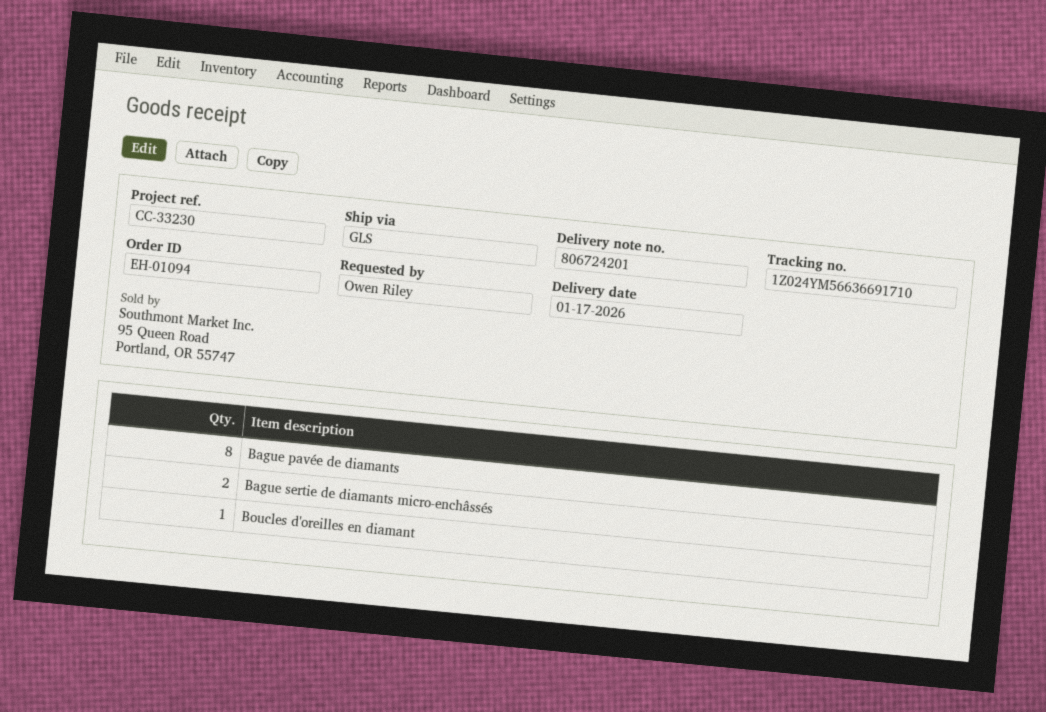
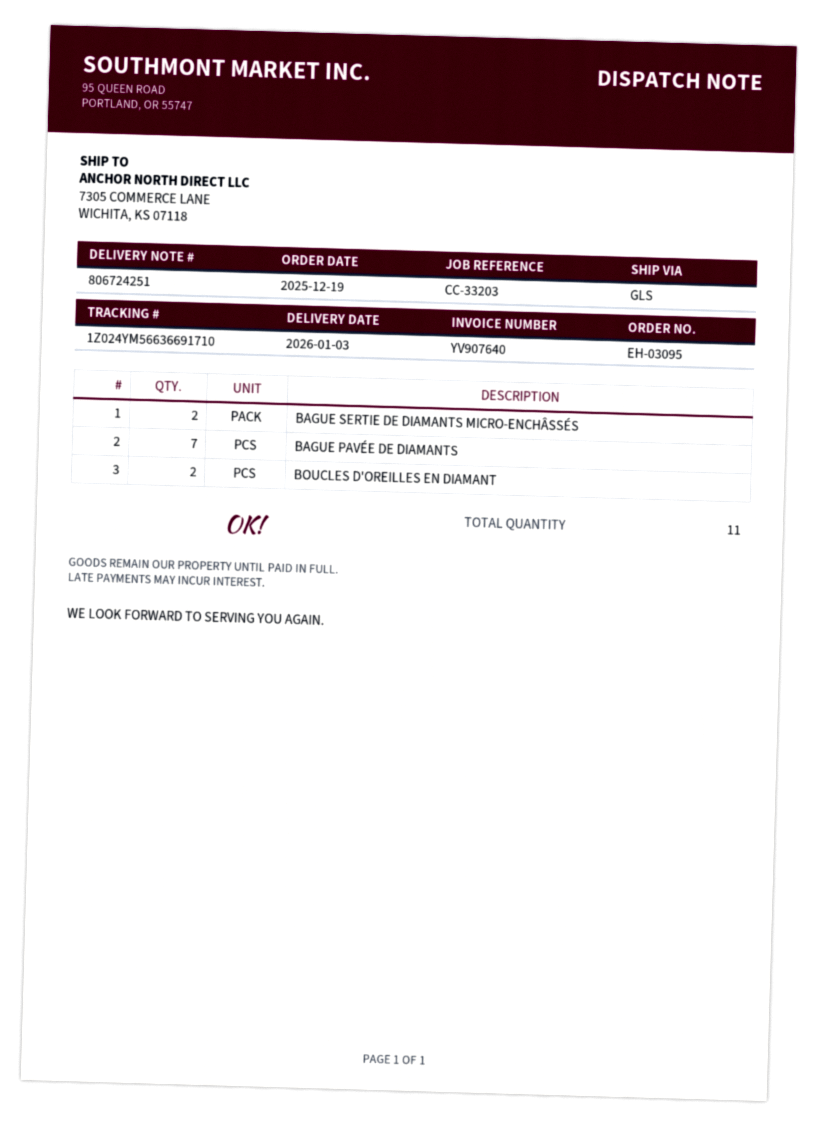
order number: EH-01094 -> EH-03095
delivery note number: 806724201 -> 806724251
delivery date: 2026-01-17 -> 2026-01-03
reference: CC-33230 -> CC-33203
Bague pavée de diamants: 8 -> 7
Boucles d'oreilles en diamant: 1 -> 2

